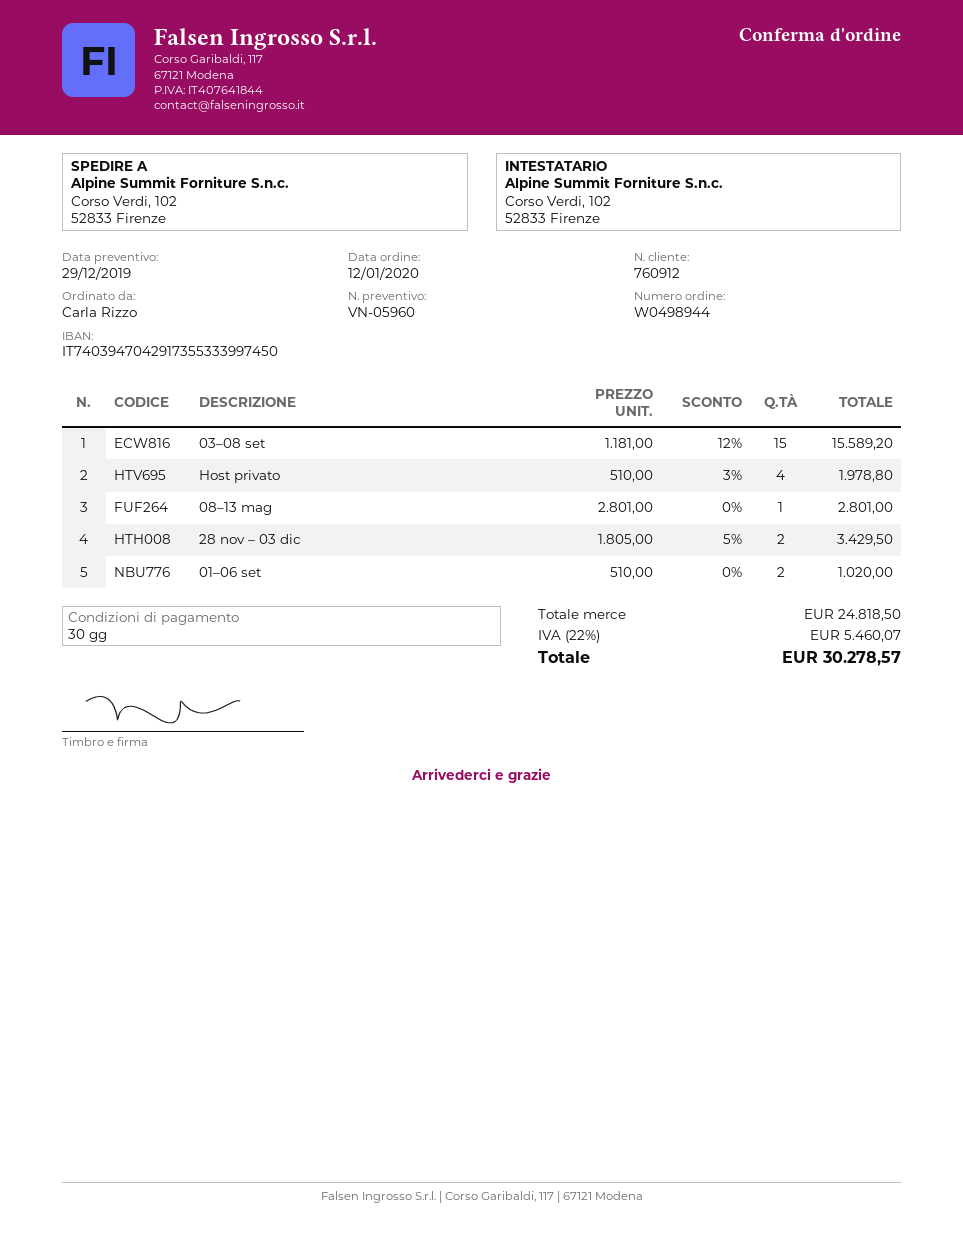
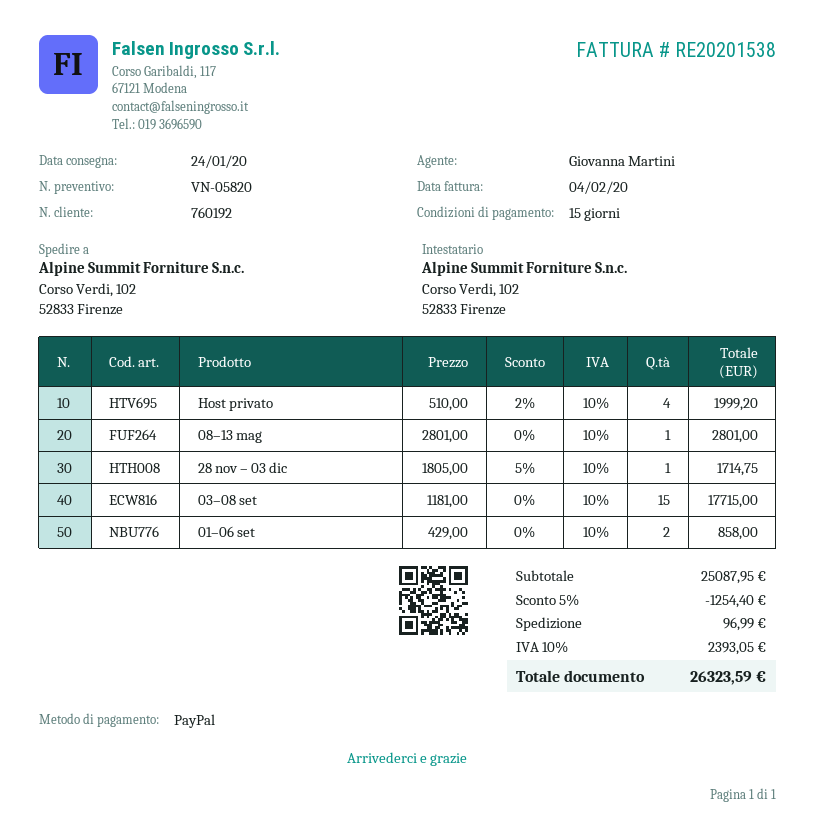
quote number: VN-05960 -> VN-05820
payment terms: 30 days -> 15 days
customer number: 760912 -> 760192
03–08 set: 15 x 1181.00 - 12% = 15589.20 -> 15 x 1181.00 = 17715.00
Host privato: 4 x 510.00 - 3% = 1978.80 -> 4 x 510.00 - 2% = 1999.20
28 nov – 03 dic: 2 x 1805.00 - 5% = 3429.50 -> 1 x 1805.00 - 5% = 1714.75
01–06 set: 2 x 510.00 = 1020.00 -> 2 x 429.00 = 858.00
subtotal: 24818.50 -> 25087.95
discount: none -> 5% = 1254.40
shipping: none -> 96.99
tax: 22% = 5460.07 -> 10% = 2393.05
total: 30278.57 -> 26323.59

